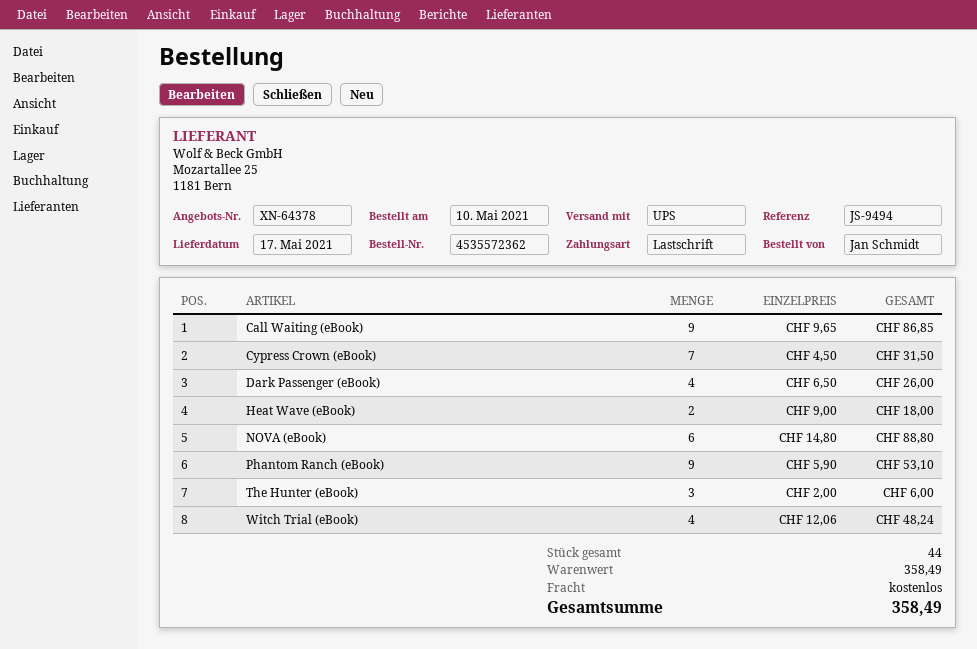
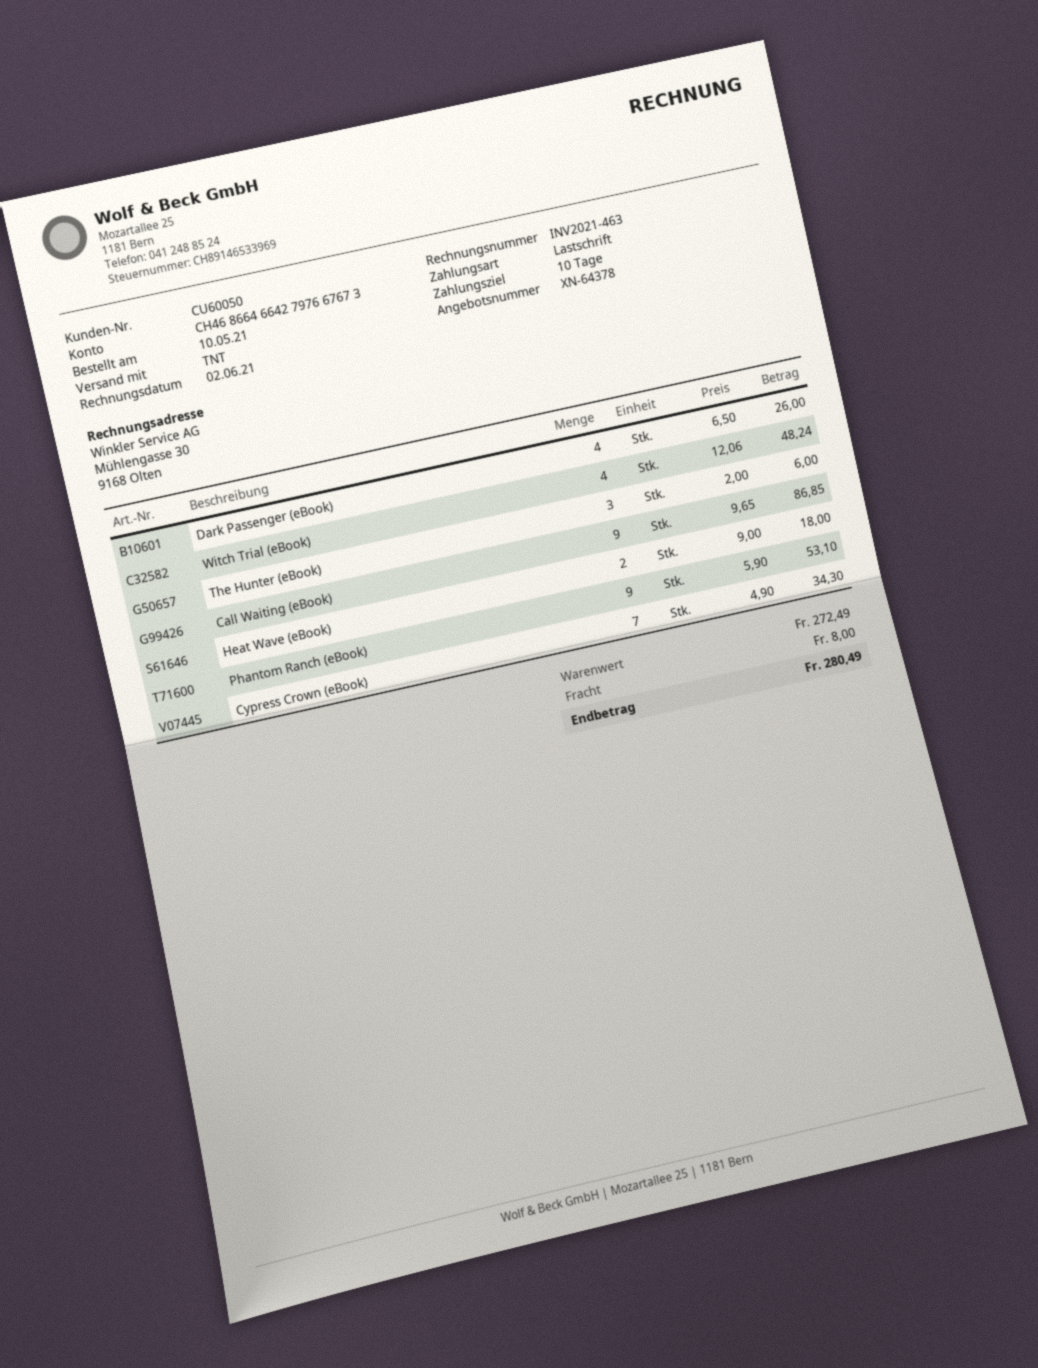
shipping method: UPS -> TNT
Cypress Crown (eBook): 7 x 4.50 = 31.50 -> 7 x 4.90 = 34.30
NOVA (eBook): 6 x 14.80 = 88.80 -> none
subtotal: 358.49 -> 272.49
shipping: 0.00 -> 8.00
total: 358.49 -> 280.49

